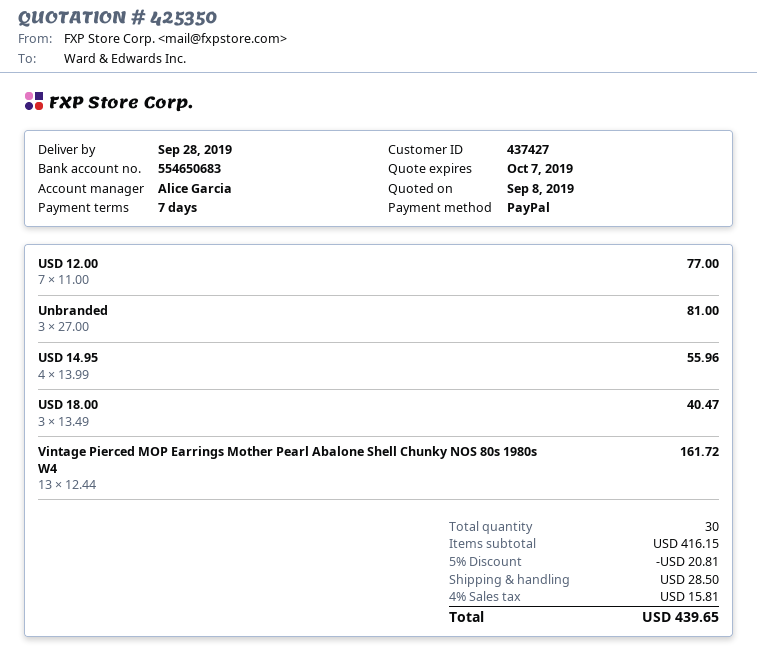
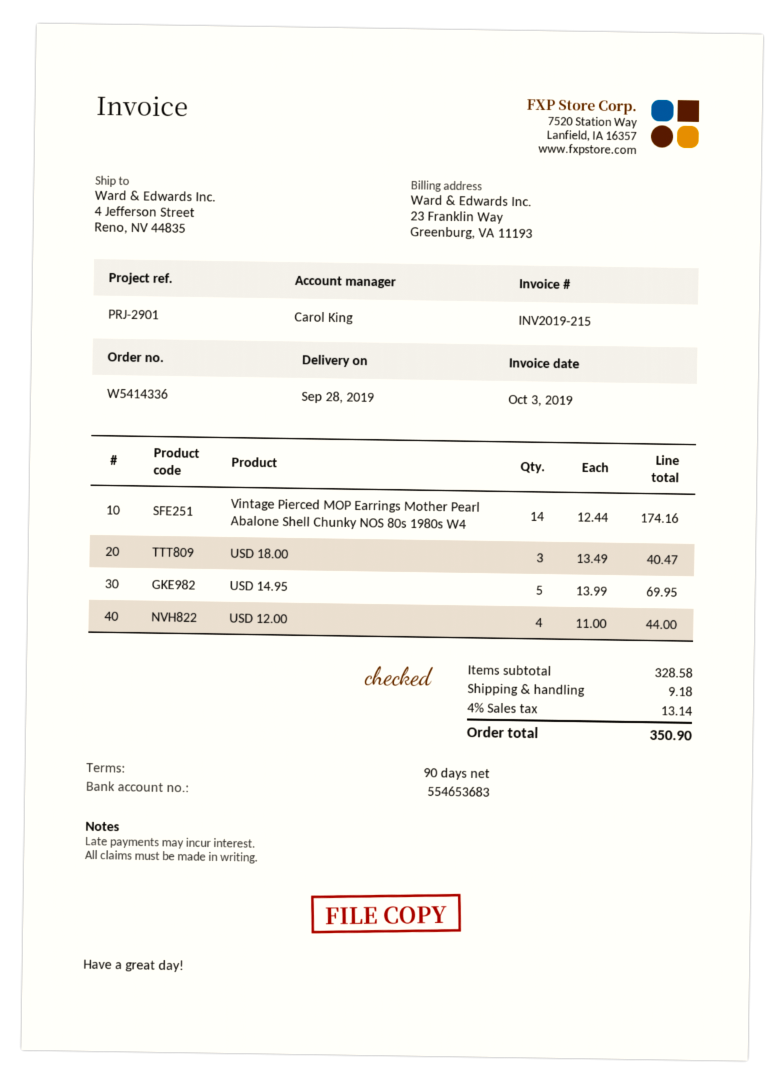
payment terms: 7 days -> 90 days
sales rep: Alice Garcia -> Carol King
bank account: 554650683 -> 554653683
USD 12.00: 7 x 11.00 = 77.00 -> 4 x 11.00 = 44.00
Unbranded: 3 x 27.00 = 81.00 -> none
USD 14.95: 4 x 13.99 = 55.96 -> 5 x 13.99 = 69.95
Vintage Pierced MOP Earrings Mother Pearl Abalone Shell Chunky NOS 80s 1980s W4: 13 x 12.44 = 161.72 -> 14 x 12.44 = 174.16
subtotal: 416.15 -> 328.58
discount: 5% = 20.81 -> none
shipping: 28.50 -> 9.18
tax: 4% = 15.81 -> 4% = 13.14
total: 439.65 -> 350.90

